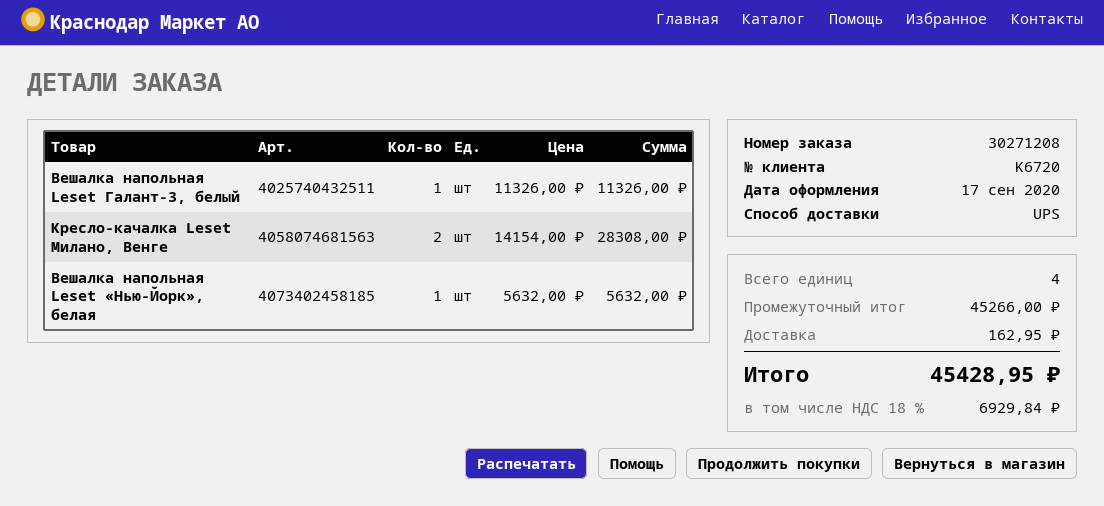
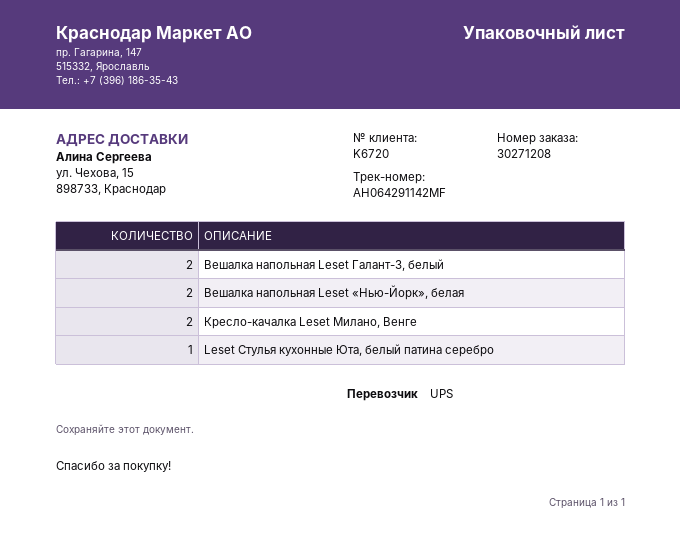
Вешалка напольная Leset Галант-3, белый: 1 -> 2
Вешалка напольная Leset «Нью-Йорк», белая: 1 -> 2
Leset Стулья кухонные Юта, белый патина серебро: none -> 1

